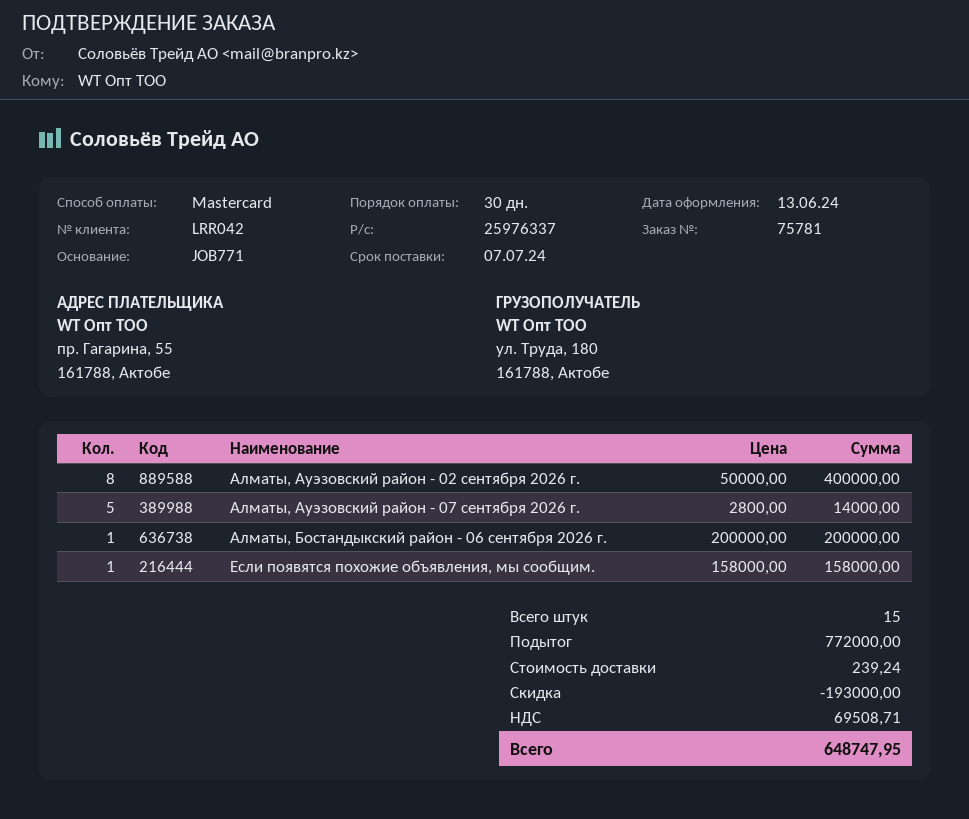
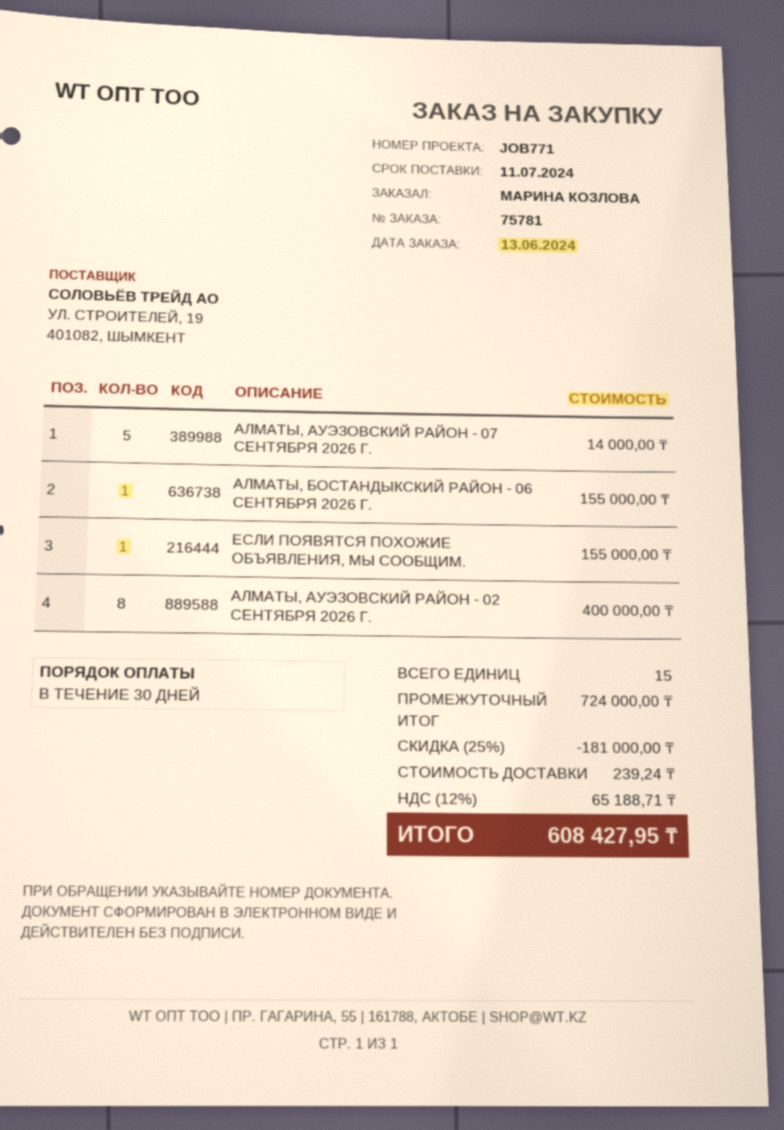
delivery date: 2024-07-07 -> 2024-07-11
Алматы, Бостандыкский район - 06 сентября 2026 г.: 1 for 200000.00 -> 1 for 155000.00
Если появятся похожие объявления, мы сообщим.: 1 for 158000.00 -> 1 for 155000.00
subtotal: 772000.00 -> 724000.00
discount: 193000.00 -> 181000.00
tax: 69508.71 -> 65188.71
total: 648747.95 -> 608427.95

